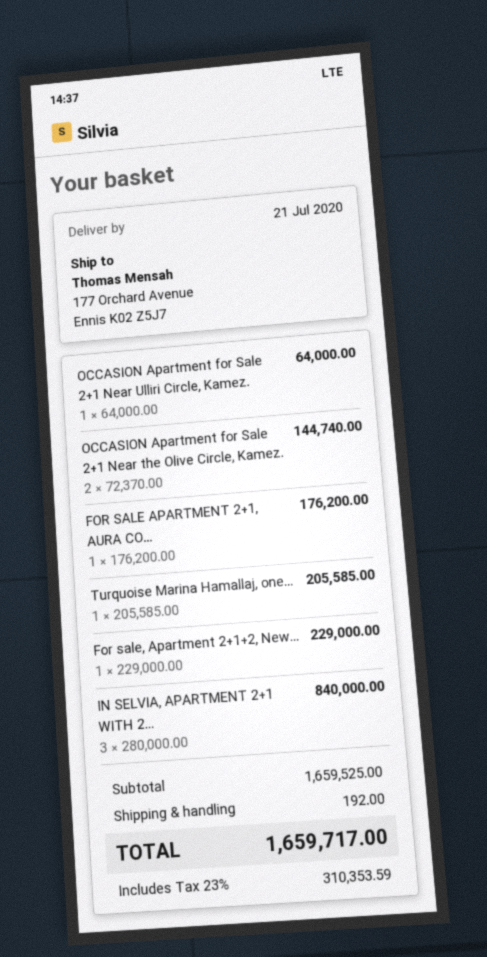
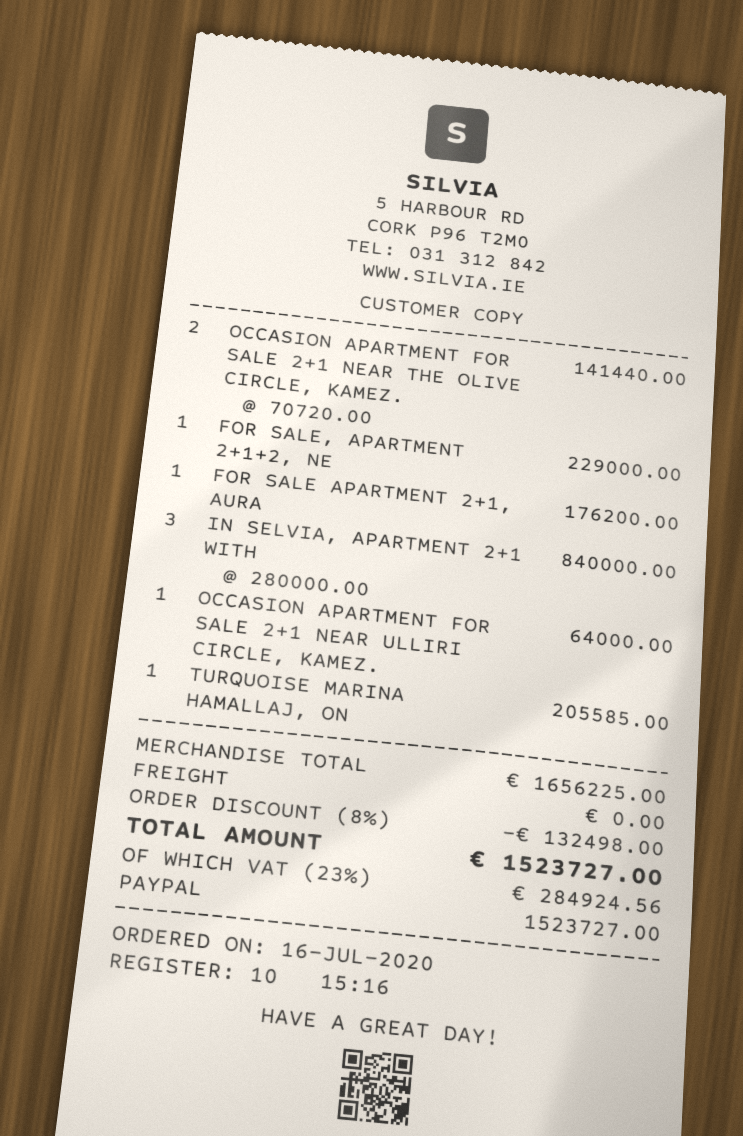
OCCASION Apartment for Sale 2+1 Near the Olive Circle, Kamez.: 2 x 72370.00 = 144740.00 -> 2 x 70720.00 = 141440.00
subtotal: 1659525.00 -> 1656225.00
discount: none -> 8% = 132498.00
shipping: 192.00 -> 0.00
tax: 23% = 310353.59 -> 23% = 284924.56
total: 1659717.00 -> 1523727.00

